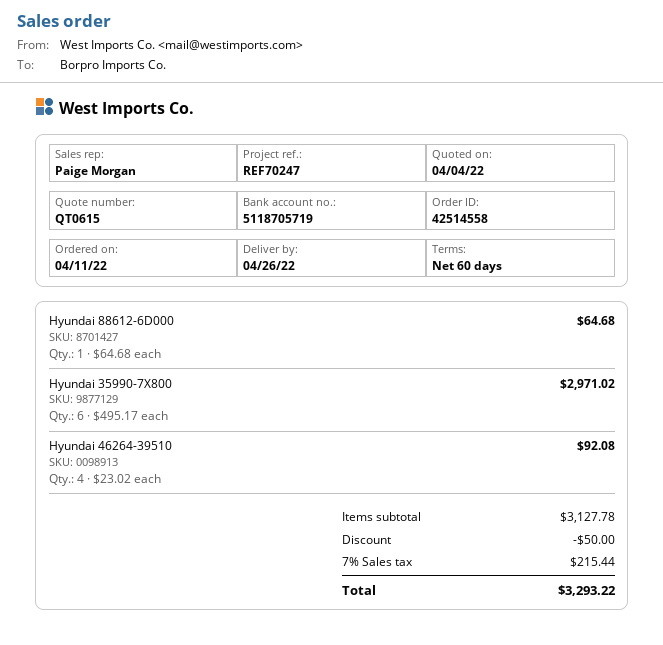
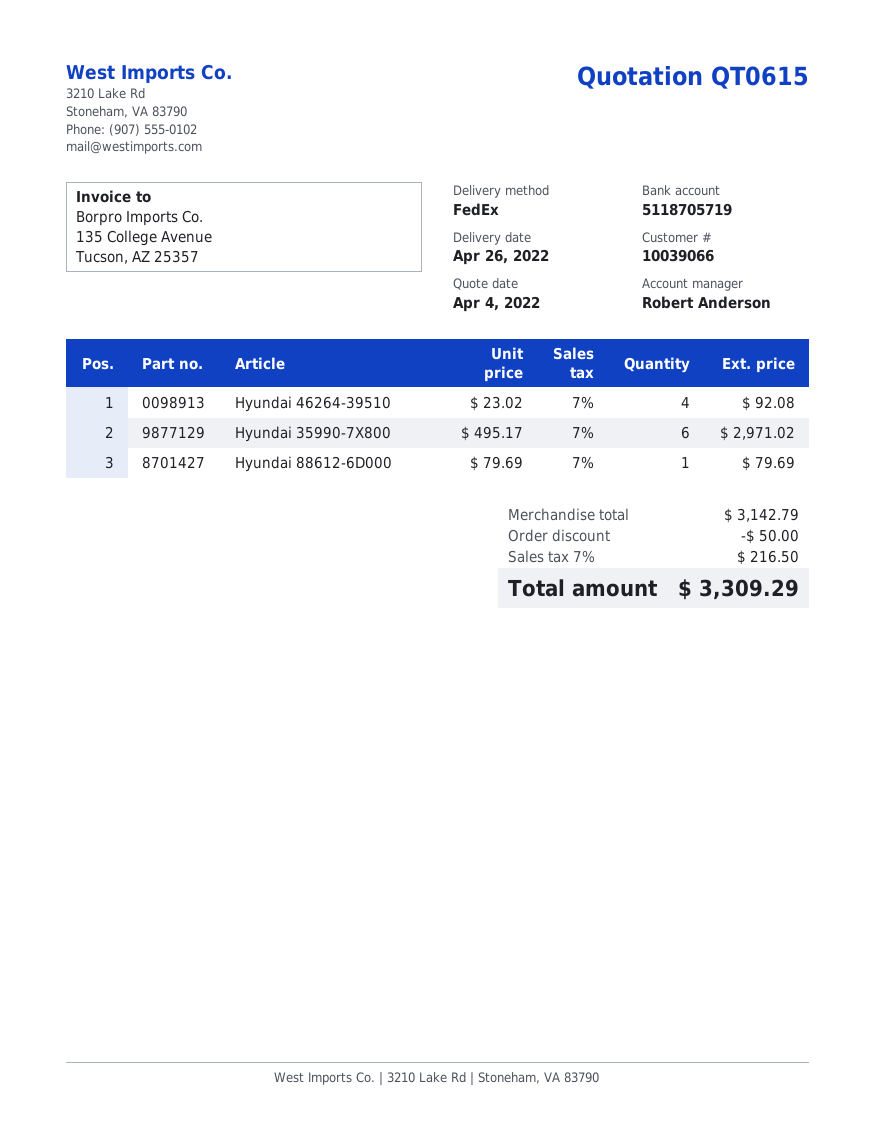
sales rep: Paige Morgan -> Robert Anderson
Hyundai 88612-6D000: 1 x 64.68 = 64.68 -> 1 x 79.69 = 79.69
subtotal: 3127.78 -> 3142.79
tax: 7% = 215.44 -> 7% = 216.50
total: 3293.22 -> 3309.29

